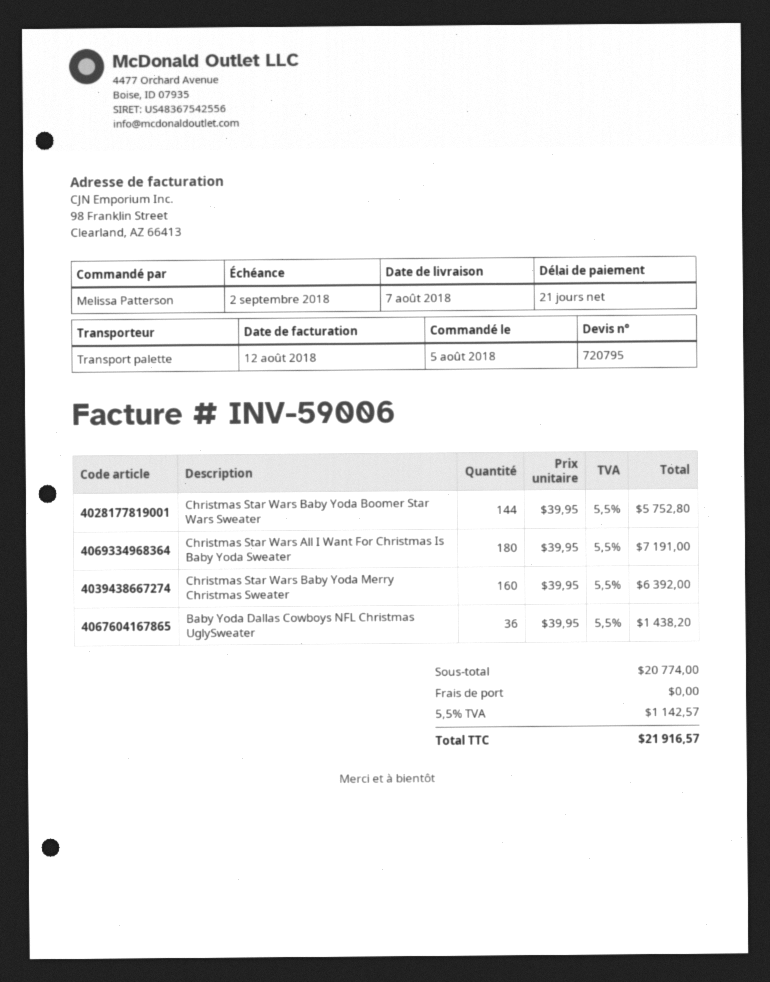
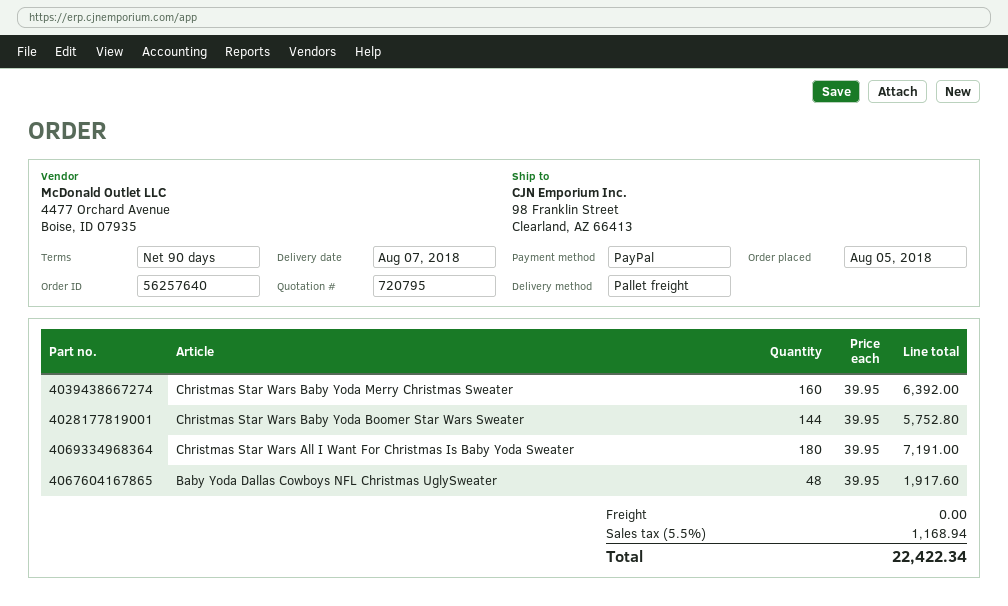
payment terms: 21 days -> 90 days
Baby Yoda Dallas Cowboys NFL Christmas UglySweater: 36 x 39.95 = 1438.20 -> 48 x 39.95 = 1917.60
tax: 5.5% = 1142.57 -> 5.5% = 1168.94
total: 21916.57 -> 22422.34

